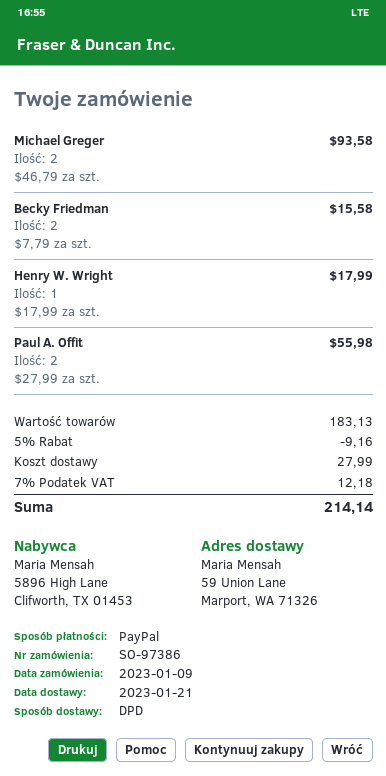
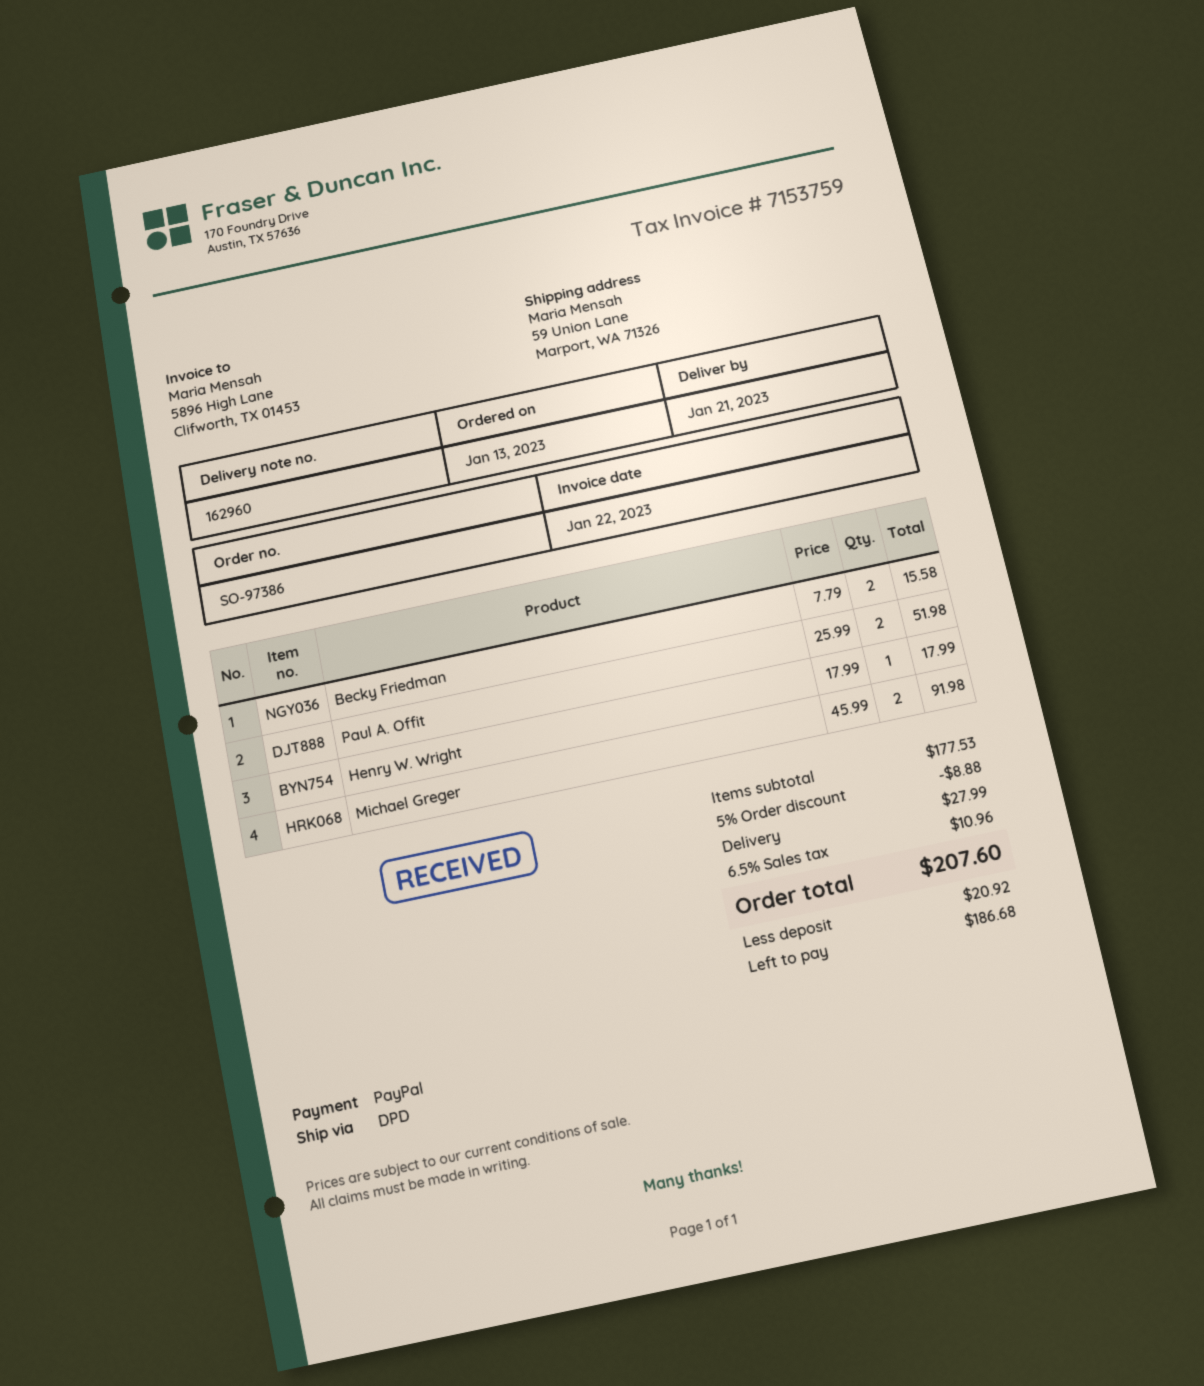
order date: 2023-01-09 -> 2023-01-13
Michael Greger: 2 x 46.79 = 93.58 -> 2 x 45.99 = 91.98
Paul A. Offit: 2 x 27.99 = 55.98 -> 2 x 25.99 = 51.98
subtotal: 183.13 -> 177.53
discount: 5% = 9.16 -> 5% = 8.88
tax: 7% = 12.18 -> 6.5% = 10.96
total: 214.14 -> 207.60

